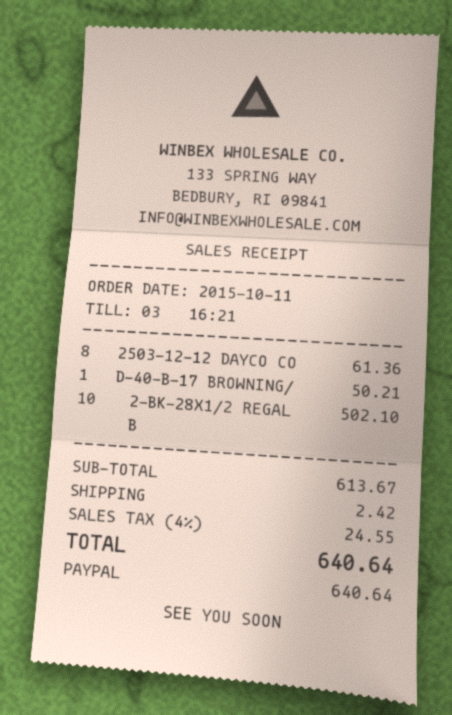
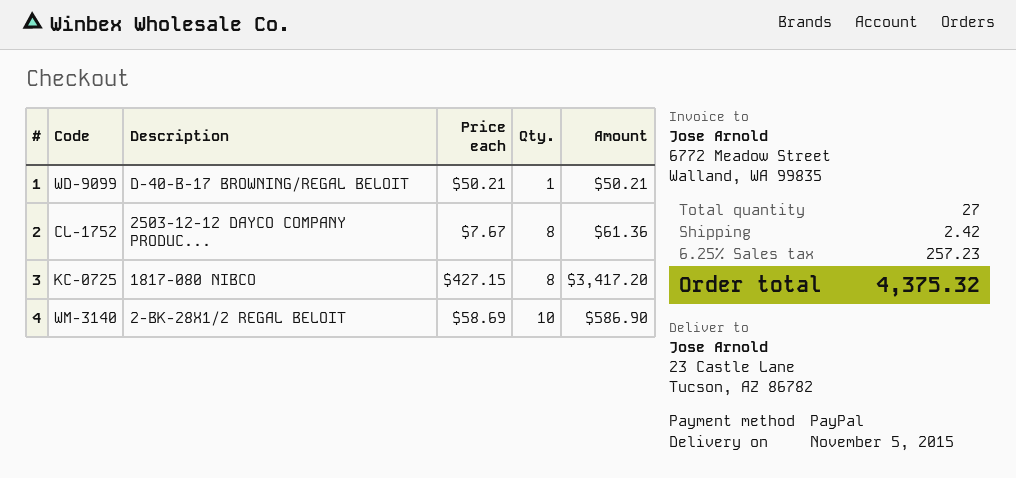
2-BK-28X1/2 REGAL B: 10 for 502.10 -> 10 for 586.90
1817-080 NIBCO: none -> 8 for 3417.20
tax: 4% = 24.55 -> 6.25% = 257.23
total: 640.64 -> 4375.32

